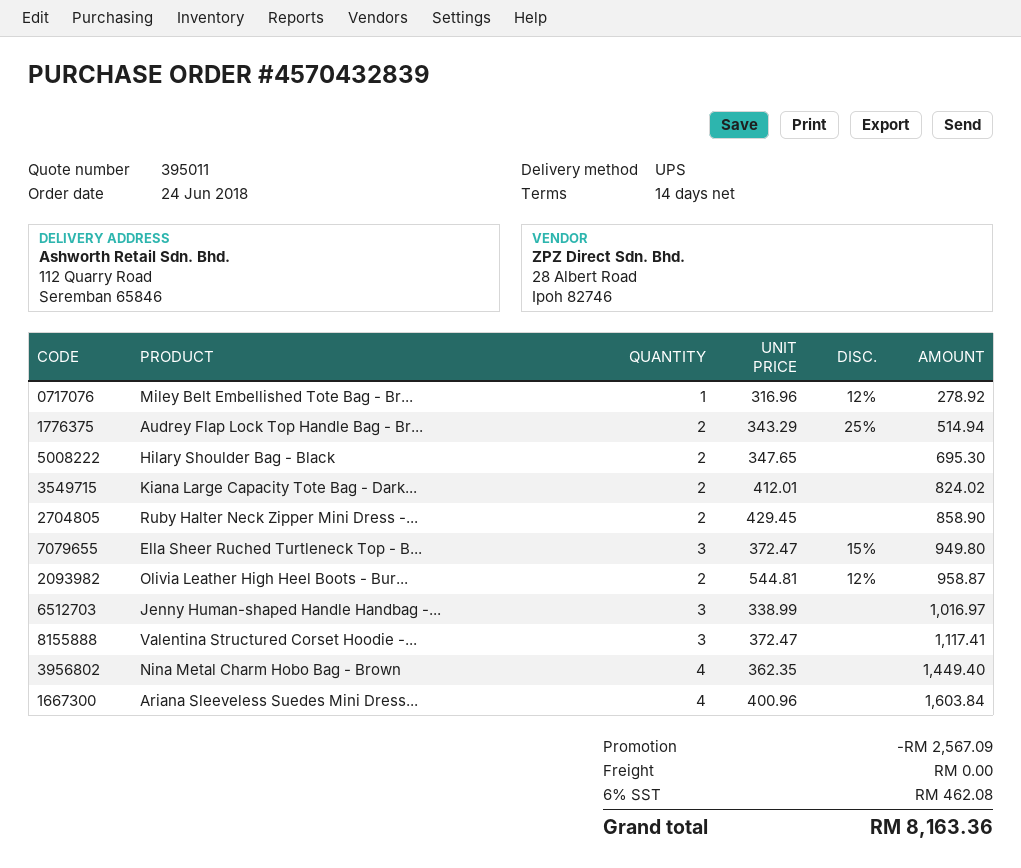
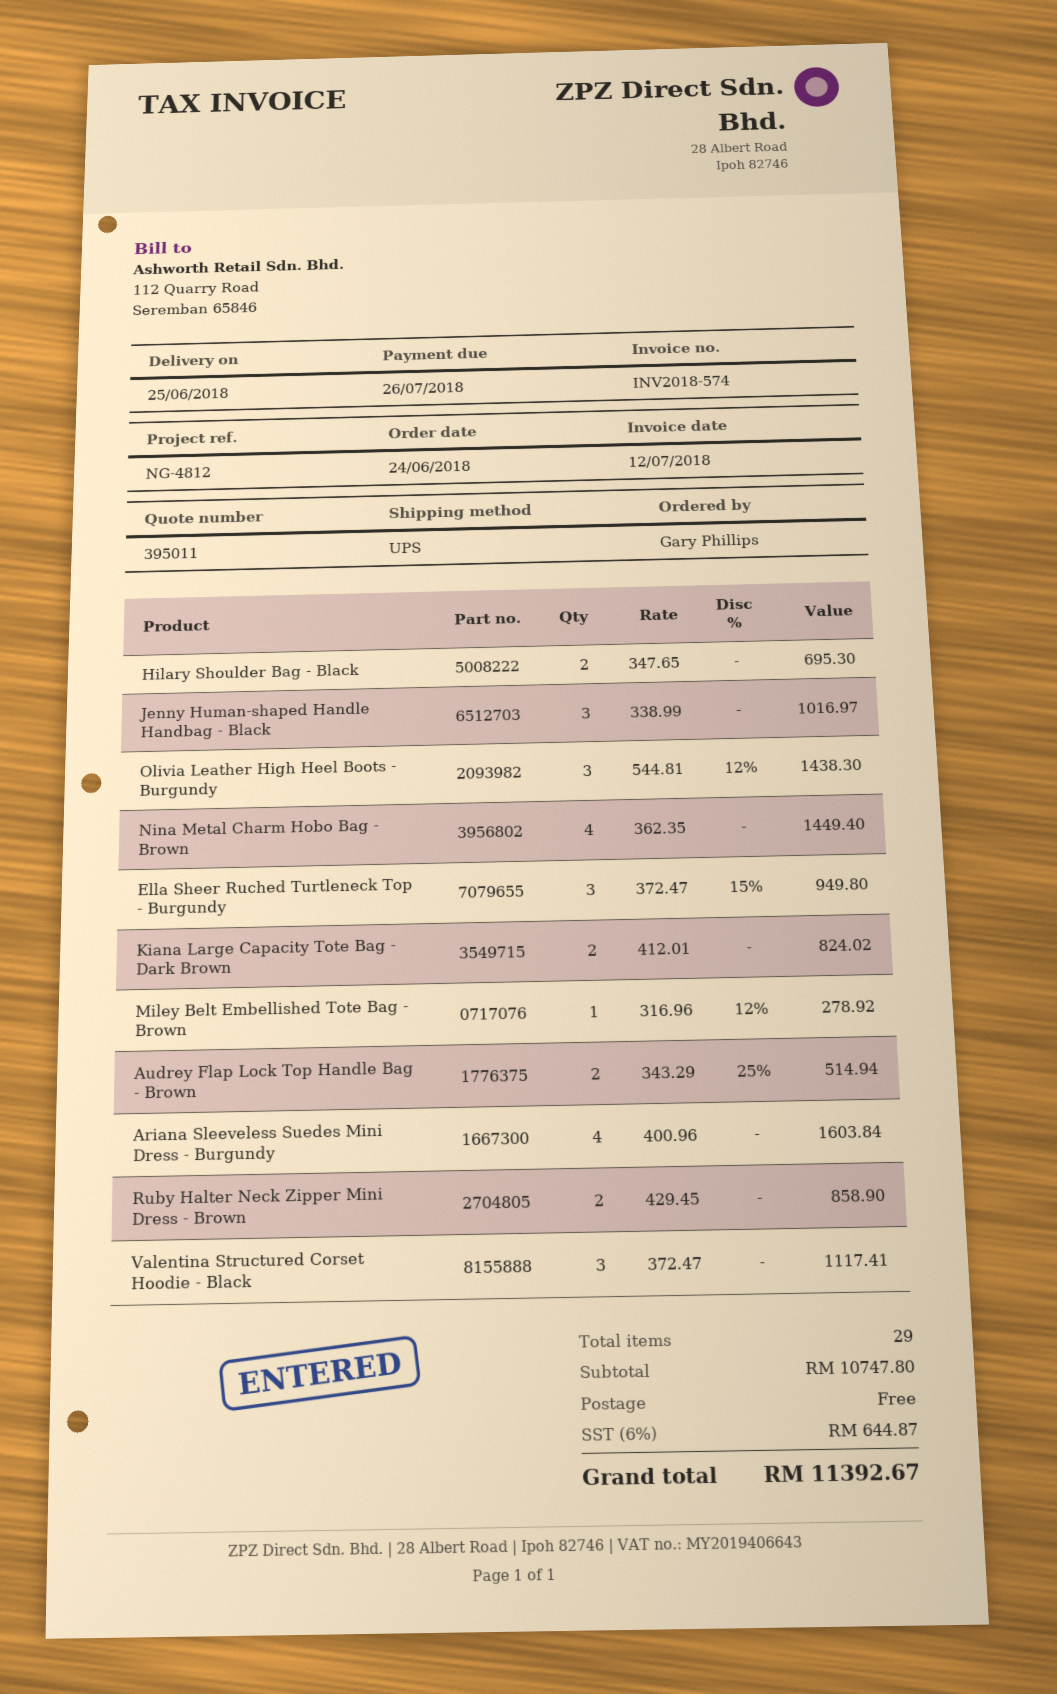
Olivia Leather High Heel Boots - Bur...: 2 x 544.81 - 12% = 958.87 -> 3 x 544.81 - 12% = 1438.30
discount: 2567.09 -> none
tax: 6% = 462.08 -> 6% = 644.87
total: 8163.36 -> 11392.67

